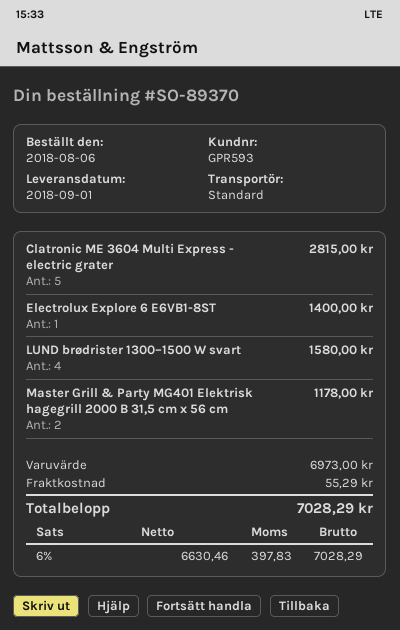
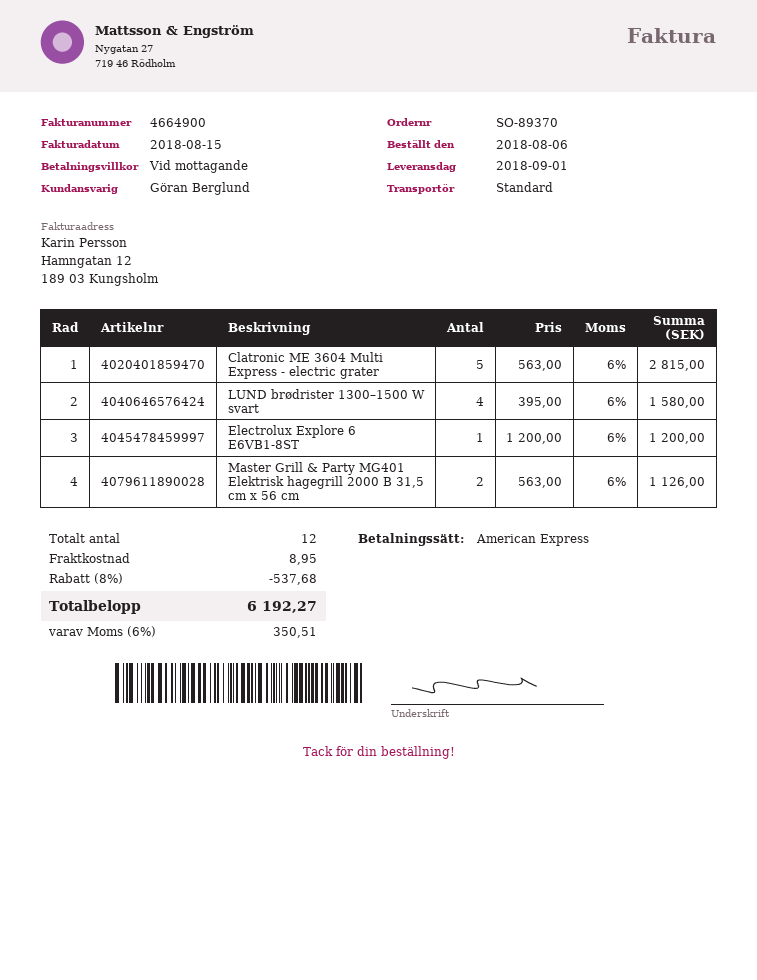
Electrolux Explore 6 E6VB1-8ST: 1 for 1400.00 -> 1 for 1200.00
Master Grill & Party MG401 Elektrisk hagegrill 2000 B 31,5 cm x 56 cm: 2 for 1178.00 -> 2 for 1126.00
discount: none -> 8% = 537.68
shipping: 55.29 -> 8.95
tax: 6% = 397.83 -> 6% = 350.51
total: 7028.29 -> 6192.27

